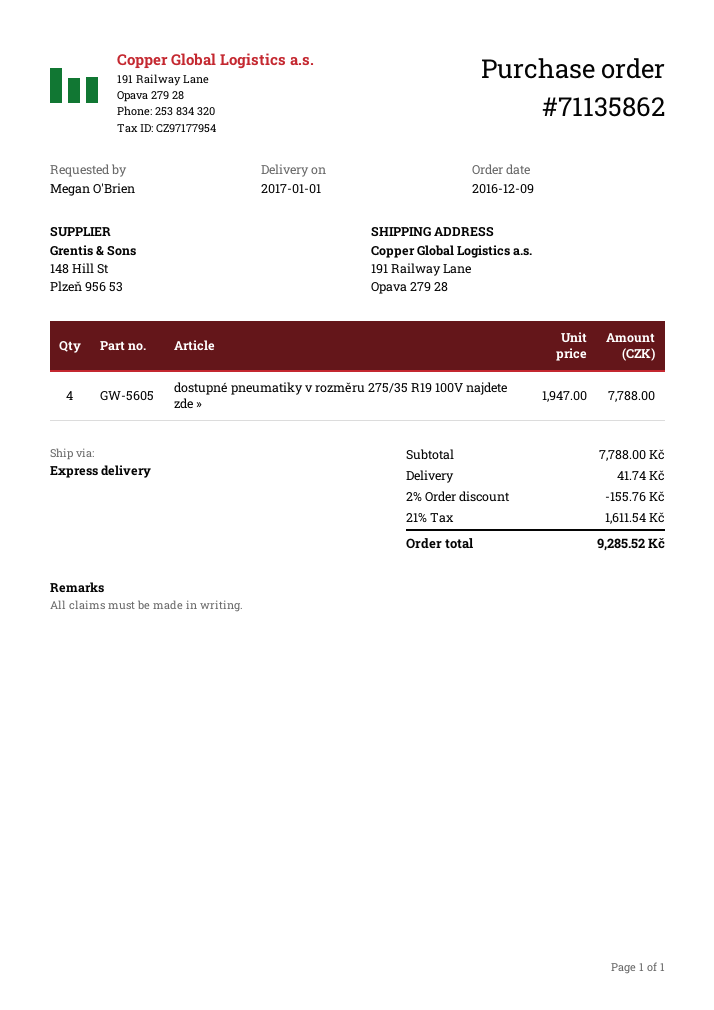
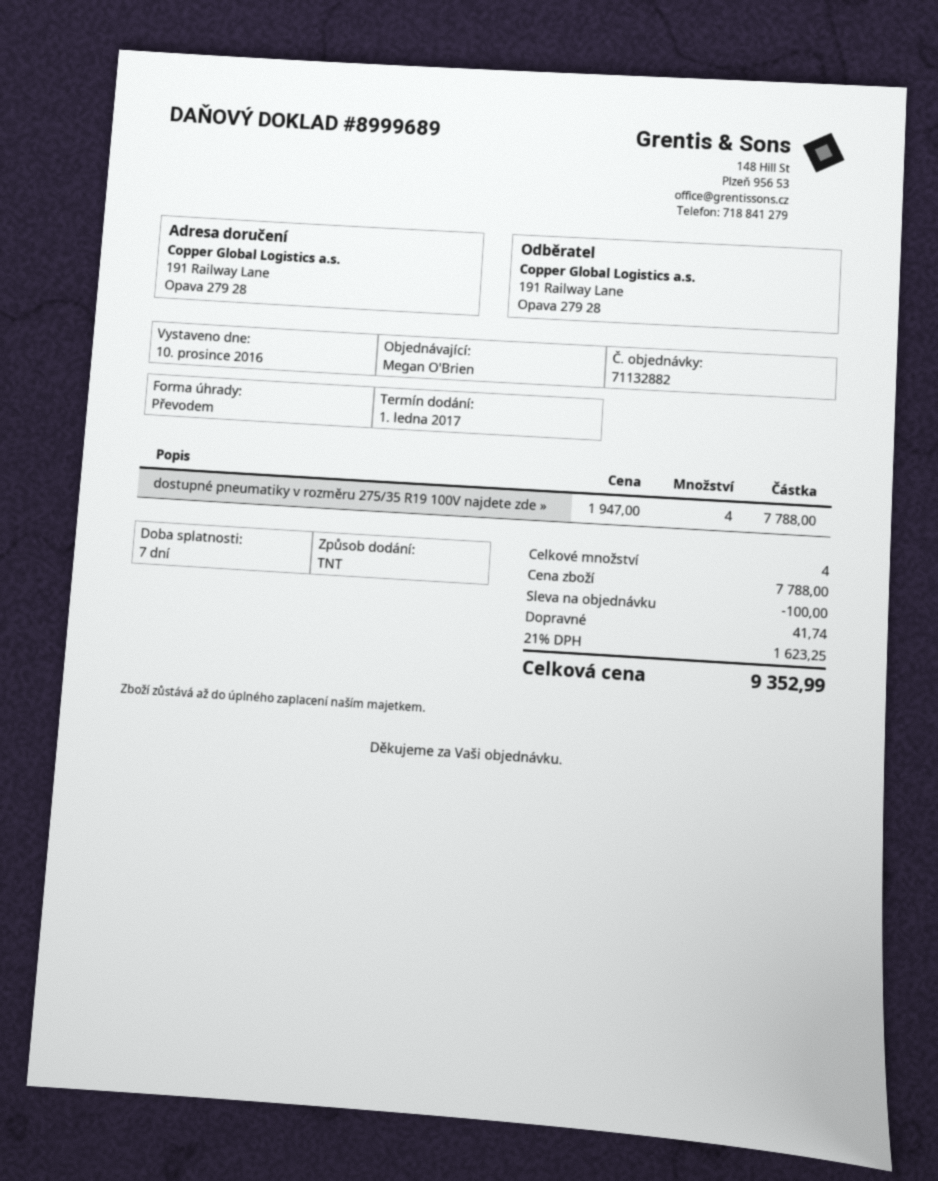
order number: 71135862 -> 71132882
shipping method: express -> TNT
discount: 155.76 -> 100.00
tax: 21% = 1611.54 -> 21% = 1623.25
total: 9285.52 -> 9352.99

